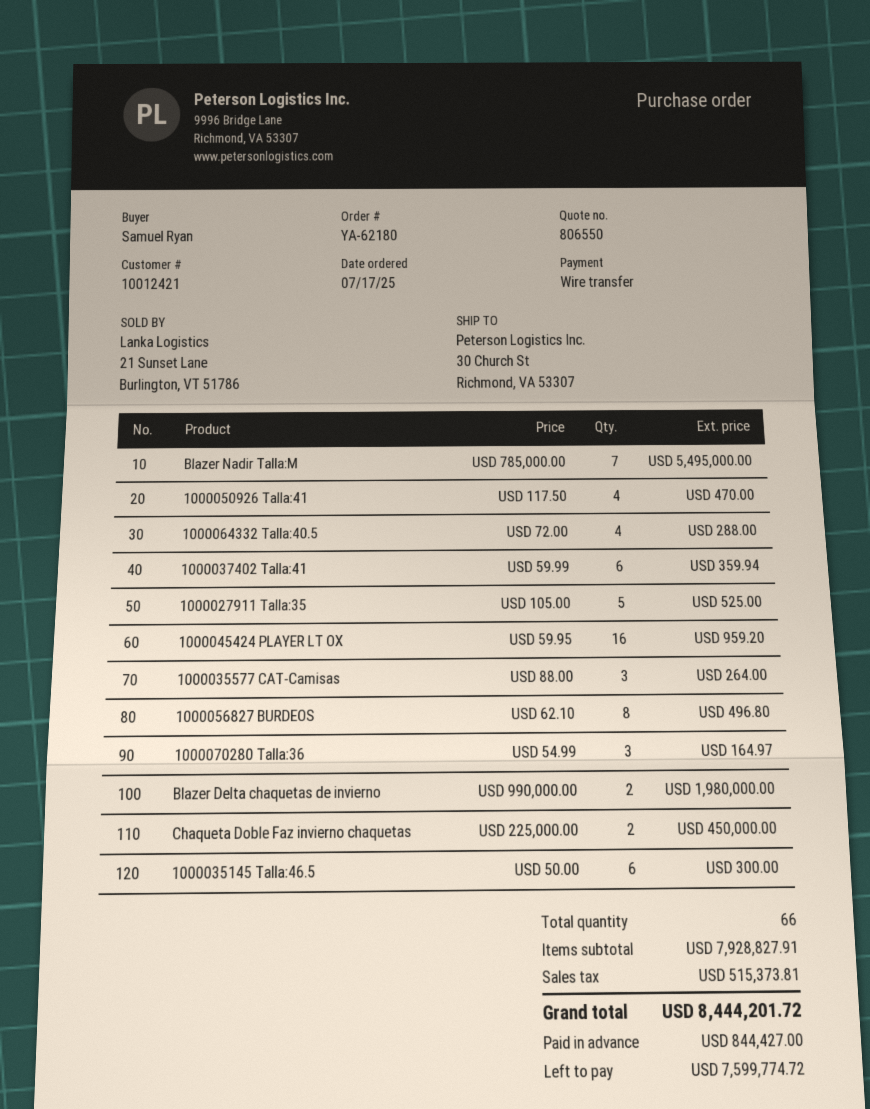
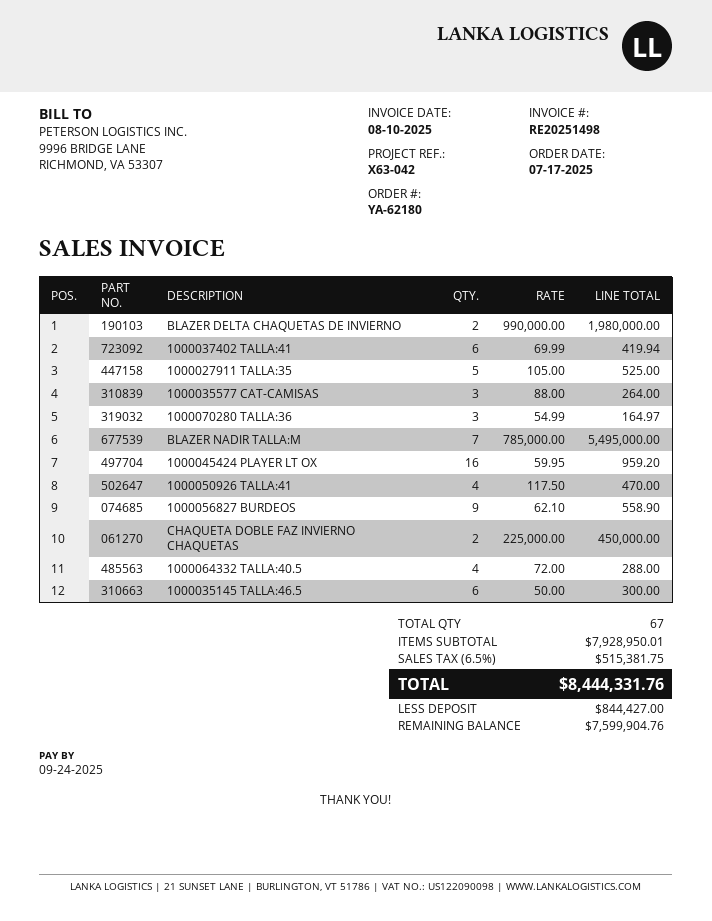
1000037402 Talla:41: 6 x 59.99 = 359.94 -> 6 x 69.99 = 419.94
1000056827 BURDEOS: 8 x 62.10 = 496.80 -> 9 x 62.10 = 558.90
total quantity: 66 -> 67
subtotal: 7928827.91 -> 7928950.01
tax: 515373.81 -> 515381.75
total: 8444201.72 -> 8444331.76
balance: 7599774.72 -> 7599904.76

